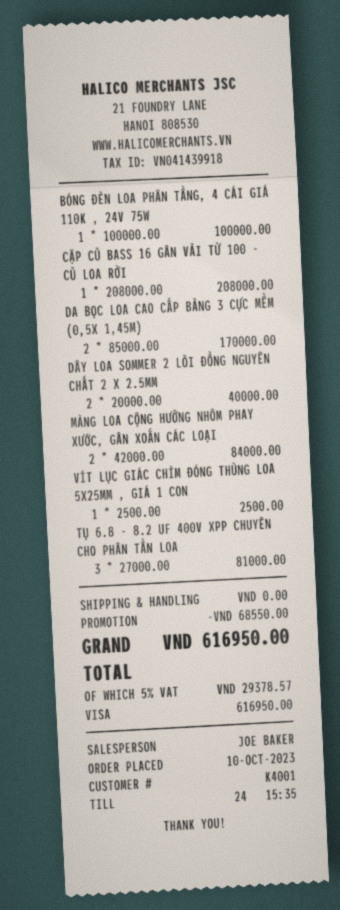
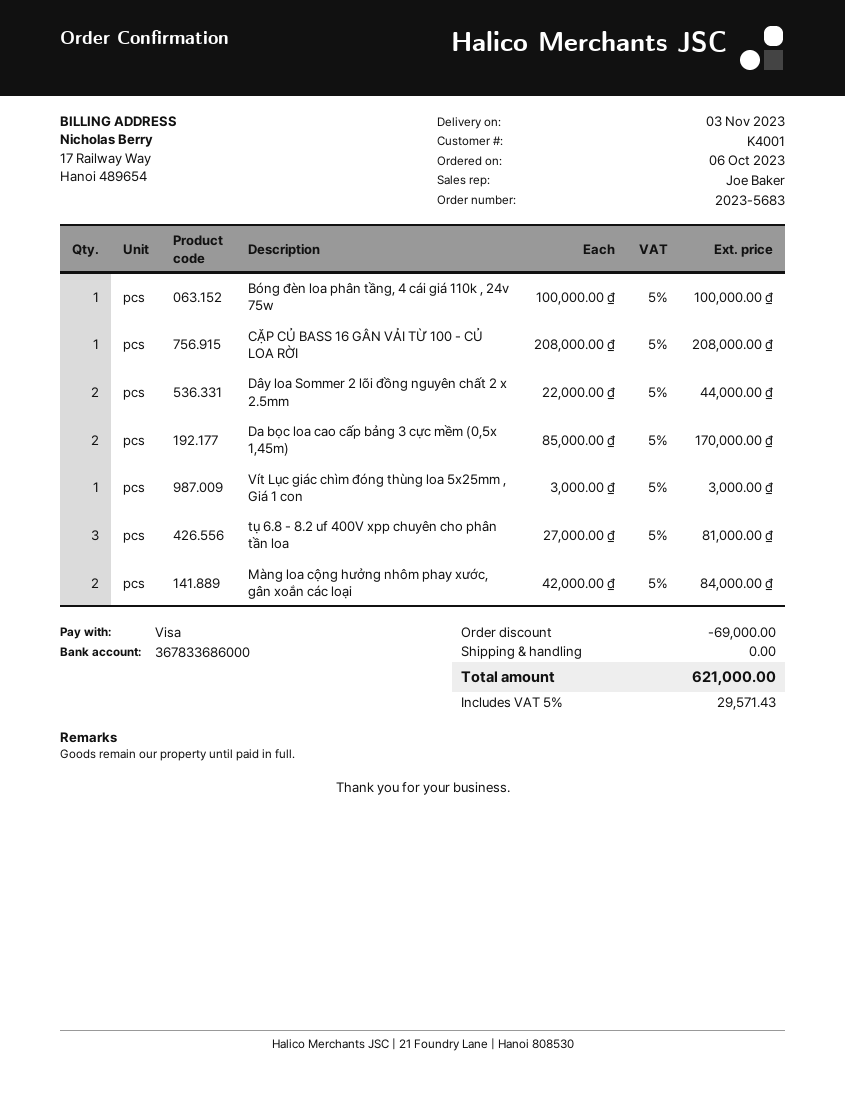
order date: 2023-10-10 -> 2023-10-06
DÂY LOA SOMMER 2 LÕI ĐỒNG NGUYÊN CHẤT 2 X 2.5MM: 2 x 20000.00 = 40000.00 -> 2 x 22000.00 = 44000.00
VÍT LỤC GIÁC CHÌM ĐÓNG THÙNG LOA 5X25MM , GIÁ 1 CON: 1 x 2500.00 = 2500.00 -> 1 x 3000.00 = 3000.00
discount: 68550.00 -> 69000.00
tax: 5% = 29378.57 -> 5% = 29571.43
total: 616950.00 -> 621000.00

